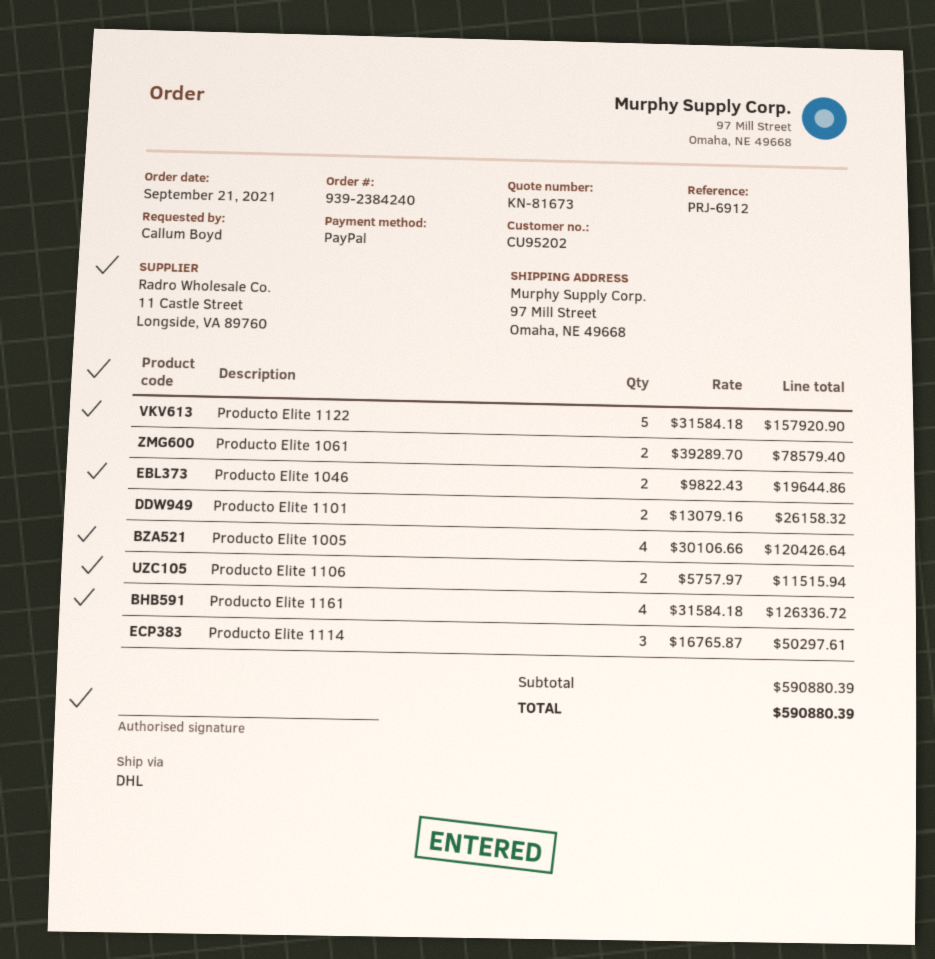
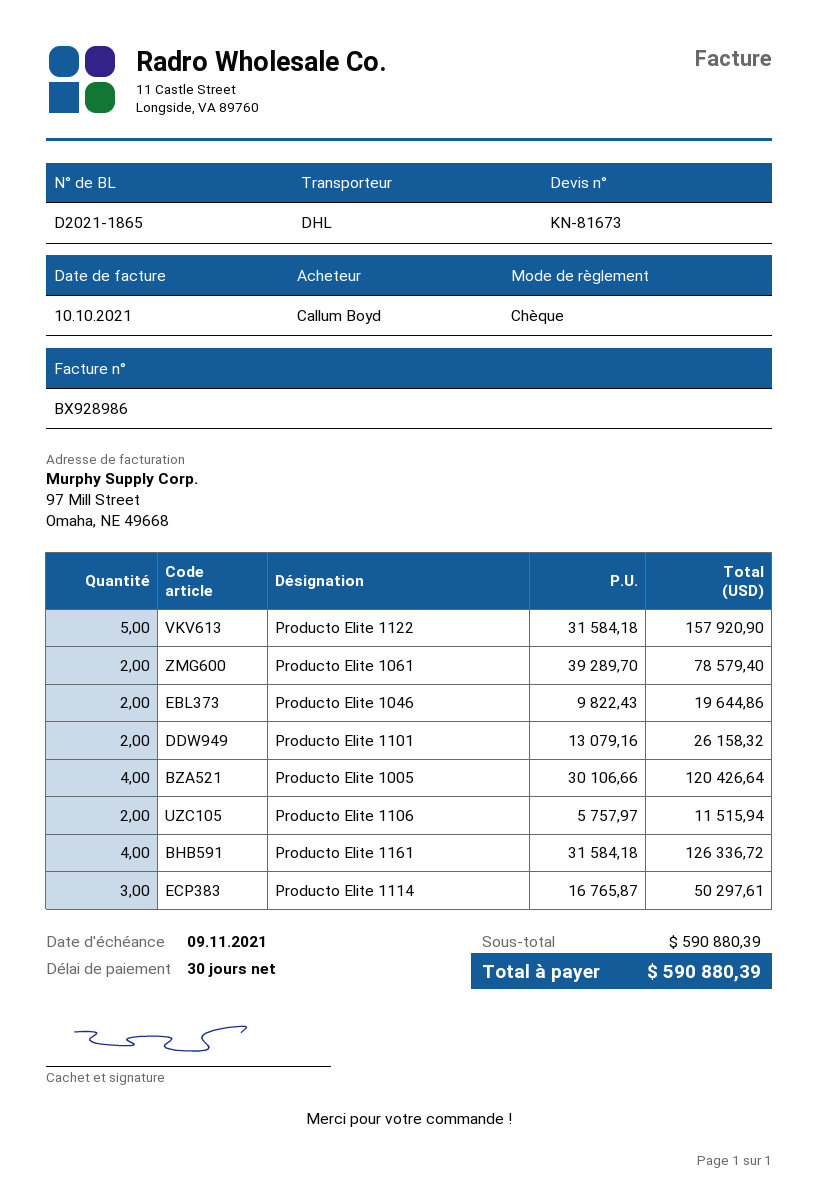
payment method: PayPal -> cheque

